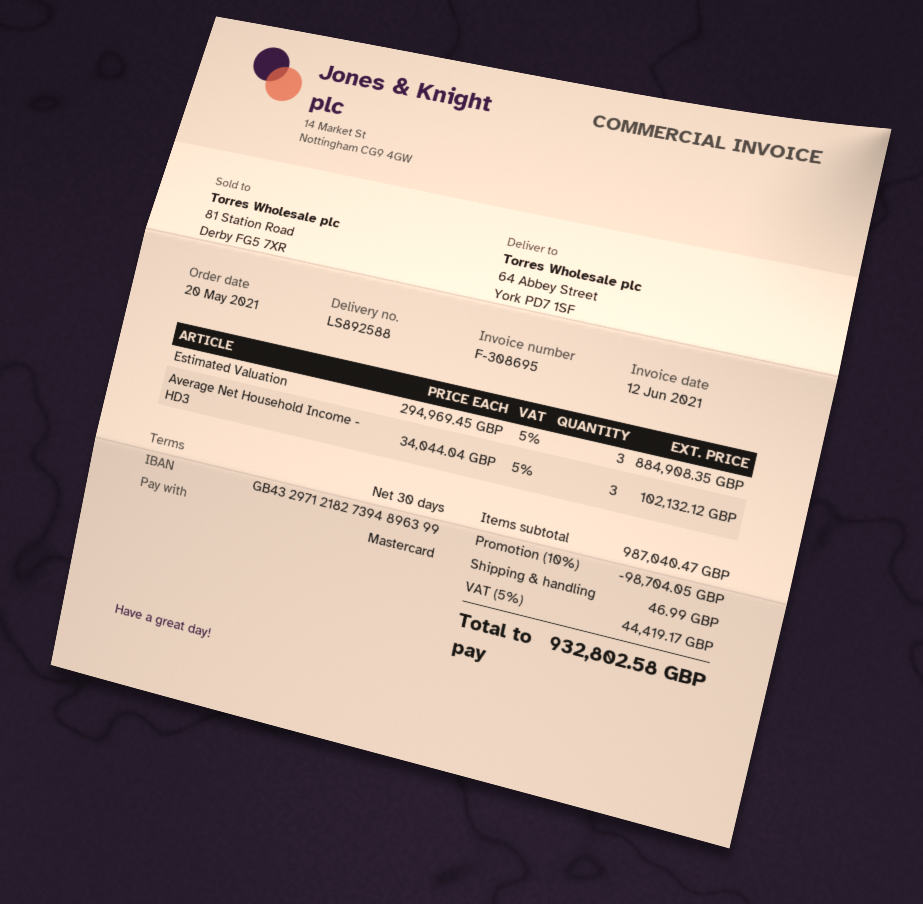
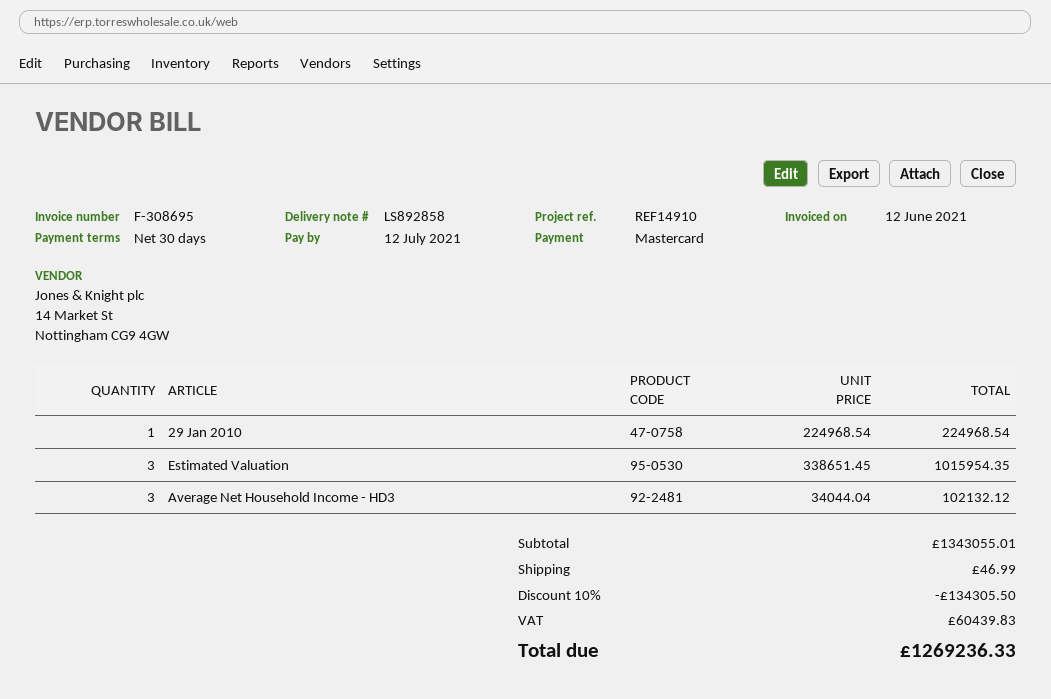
delivery note number: LS892588 -> LS892858
Estimated Valuation: 3 x 294969.45 = 884908.35 -> 3 x 338651.45 = 1015954.35
29 Jan 2010: none -> 1 x 224968.54 = 224968.54
subtotal: 987040.47 -> 1343055.01
discount: 10% = 98704.05 -> 10% = 134305.50
tax: 44419.17 -> 60439.83
total: 932802.58 -> 1269236.33

